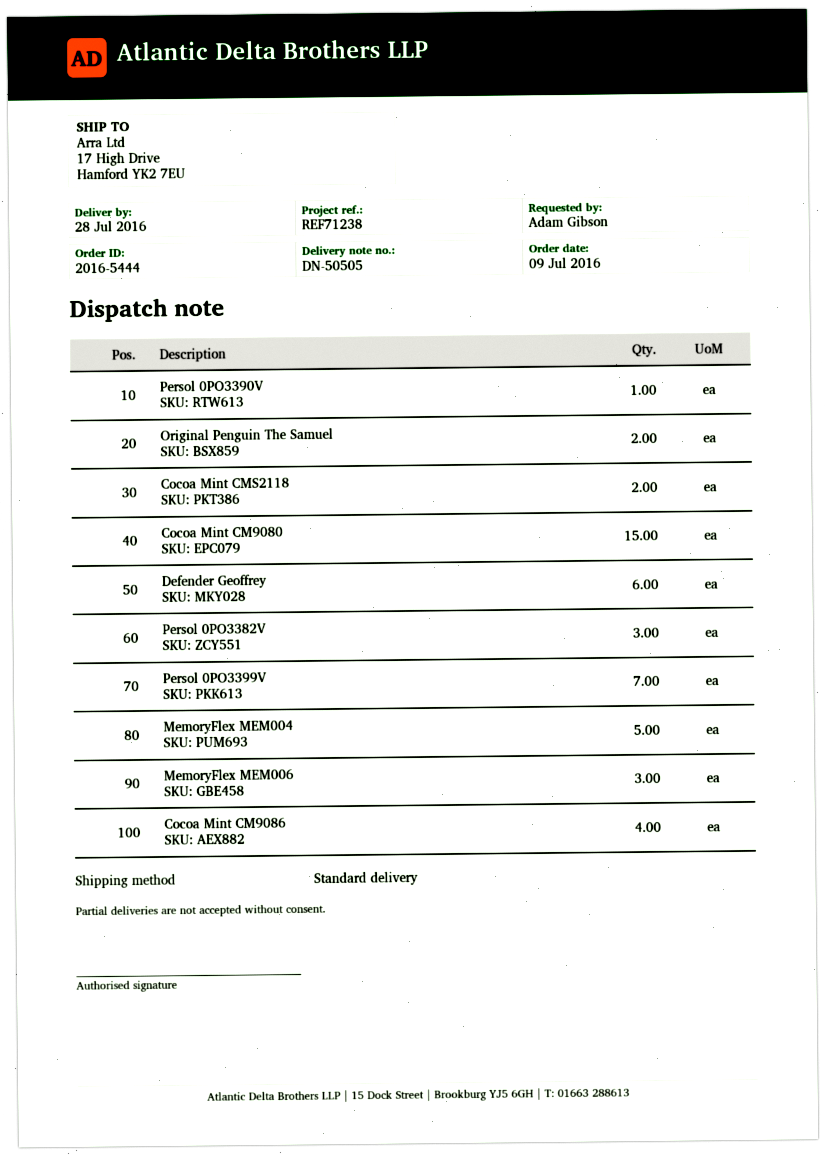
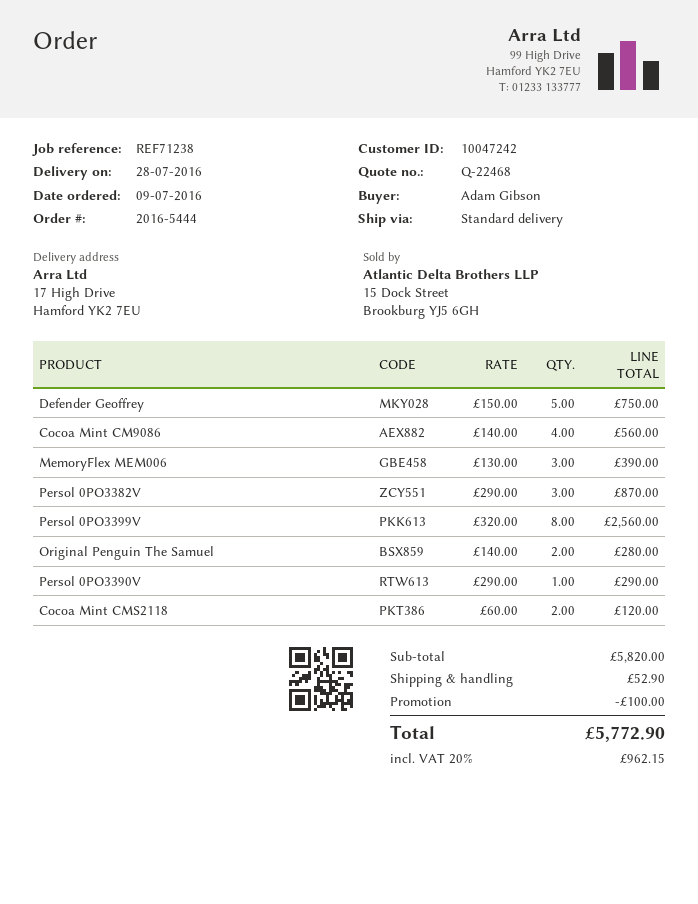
Cocoa Mint CM9080: 15 -> none
Defender Geoffrey: 6 -> 5
Persol 0PO3399V: 7 -> 8
MemoryFlex MEM004: 5 -> none

